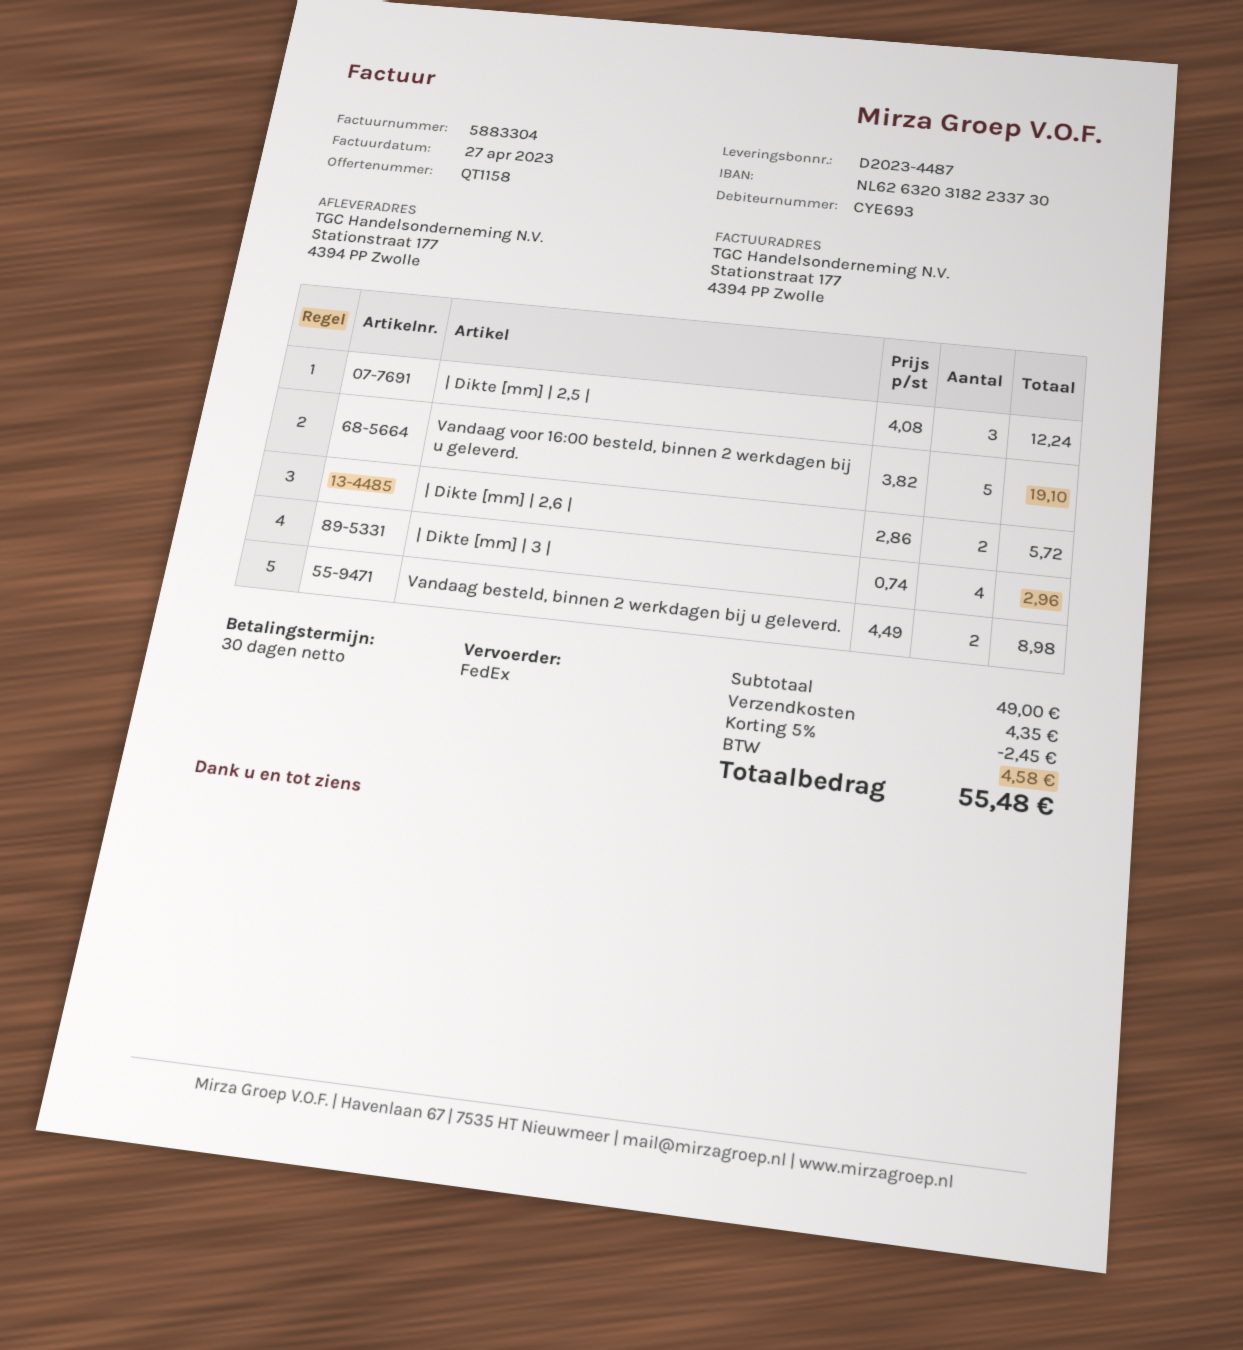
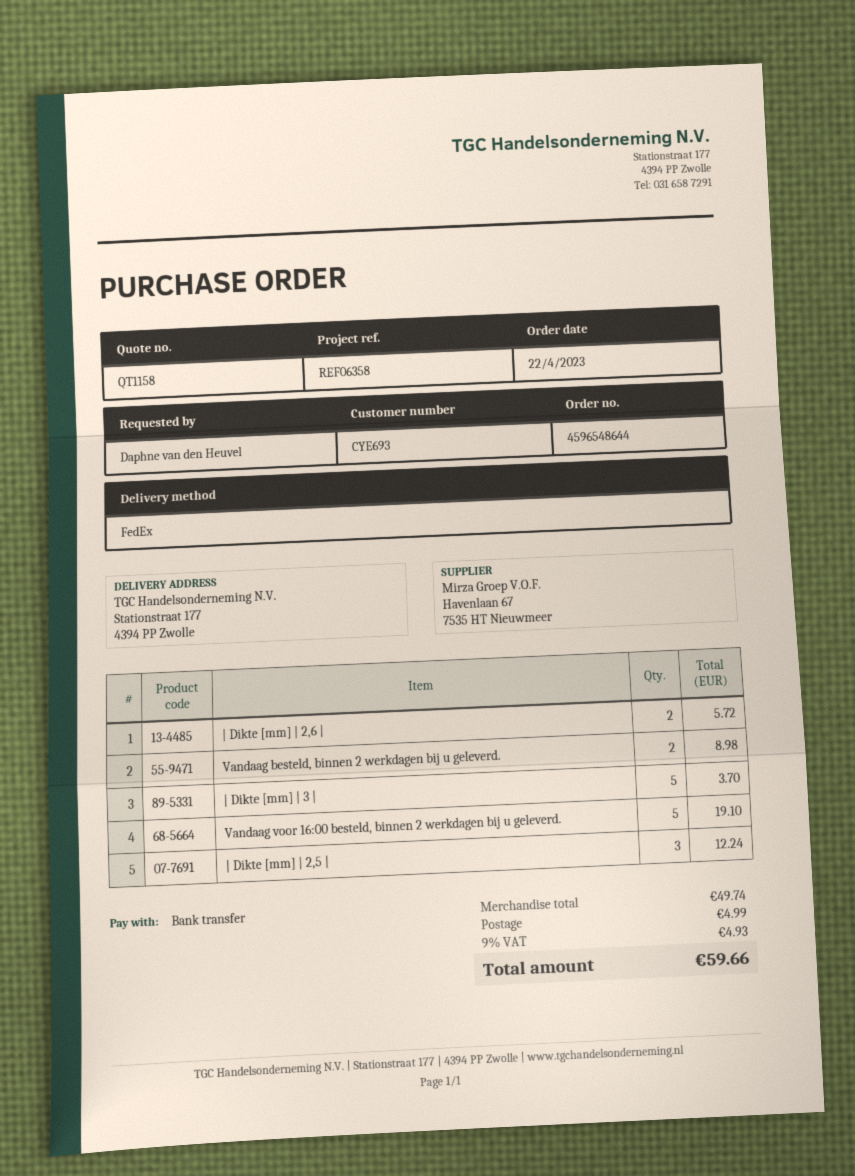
| Dikte [mm] | 3 |: 4 for 2.96 -> 5 for 3.70
subtotal: 49.00 -> 49.74
discount: 5% = 2.45 -> none
shipping: 4.35 -> 4.99
tax: 4.58 -> 4.93
total: 55.48 -> 59.66

